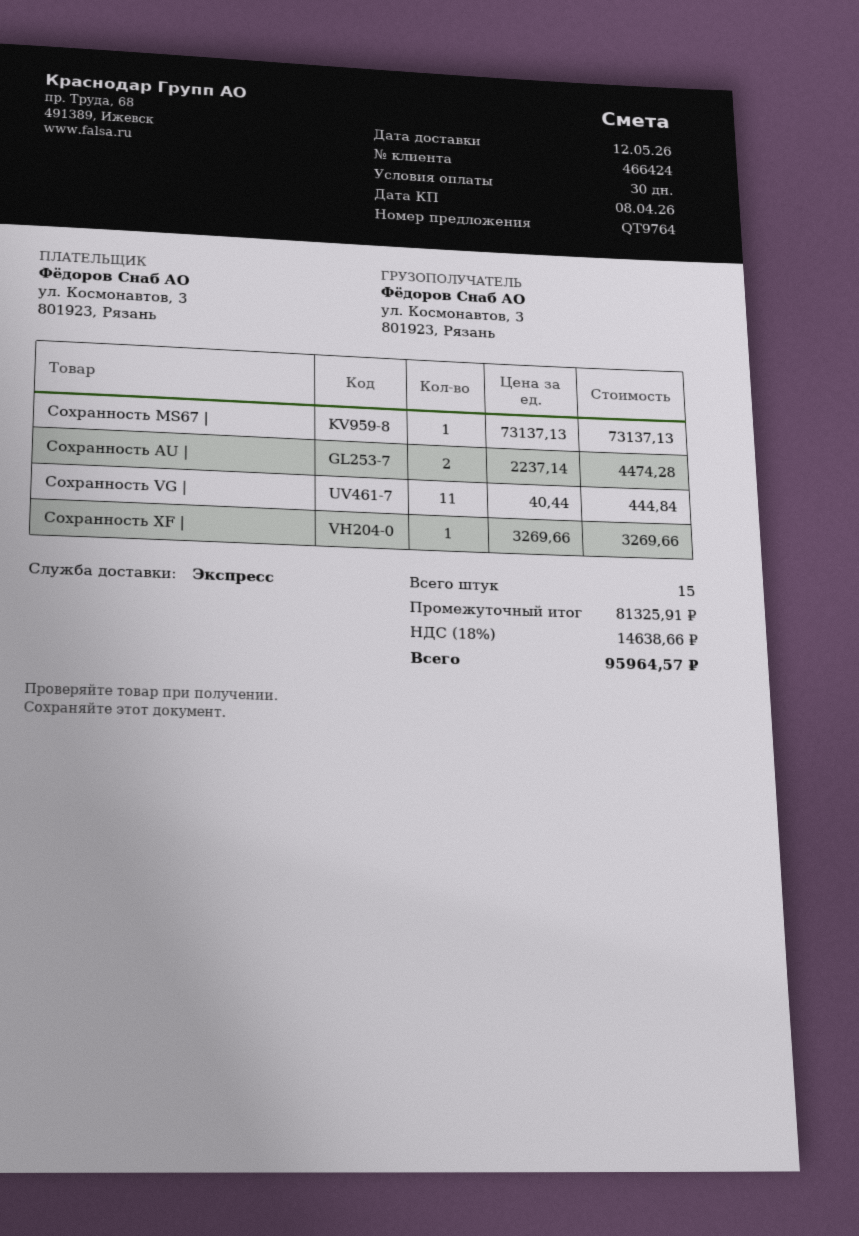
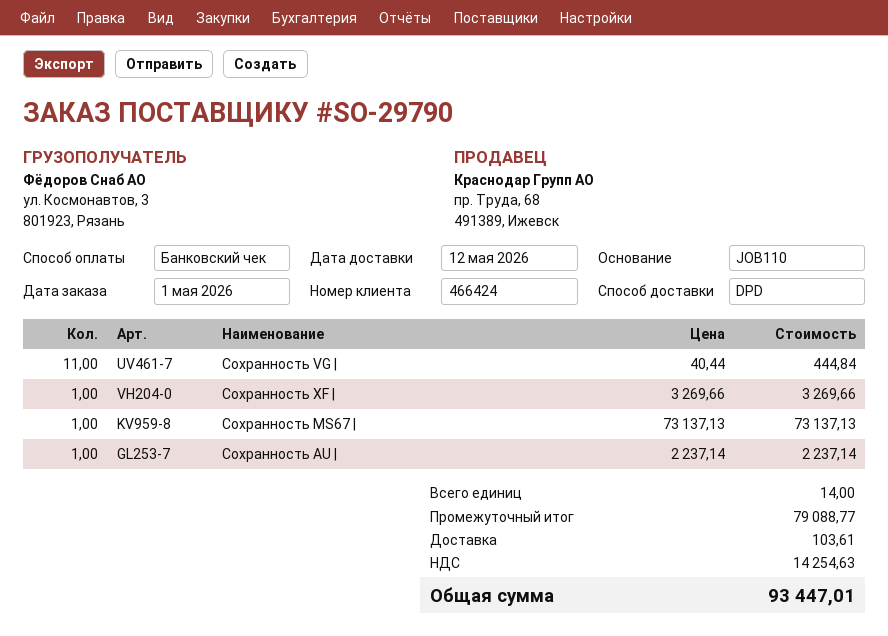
shipping method: express -> DPD
Сохранность AU |: 2 x 2237.14 = 4474.28 -> 1 x 2237.14 = 2237.14
total quantity: 15 -> 14
subtotal: 81325.91 -> 79088.77
shipping: none -> 103.61
tax: 14638.66 -> 14254.63
total: 95964.57 -> 93447.01

